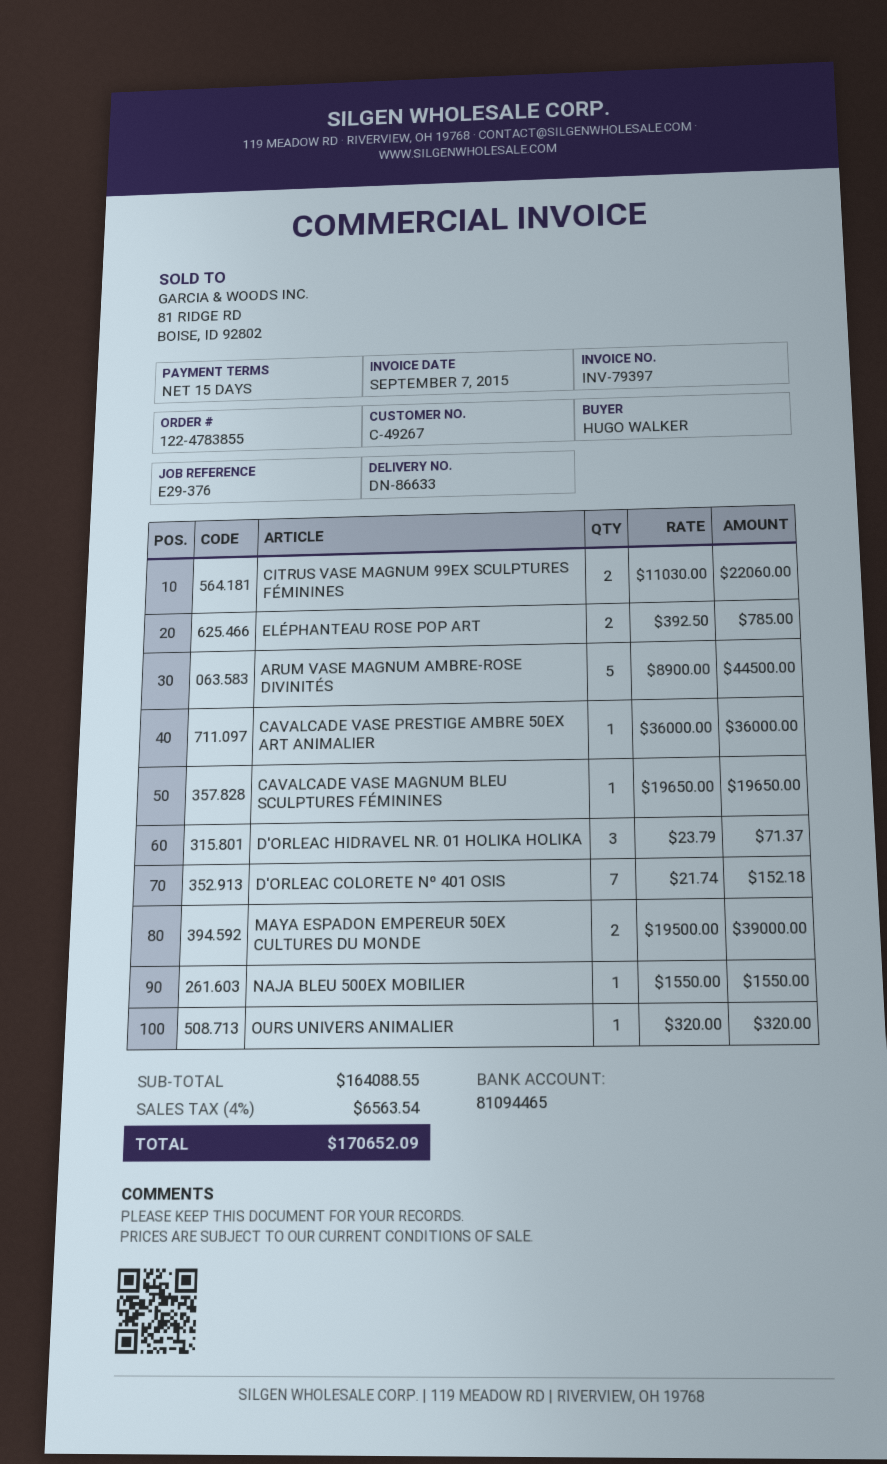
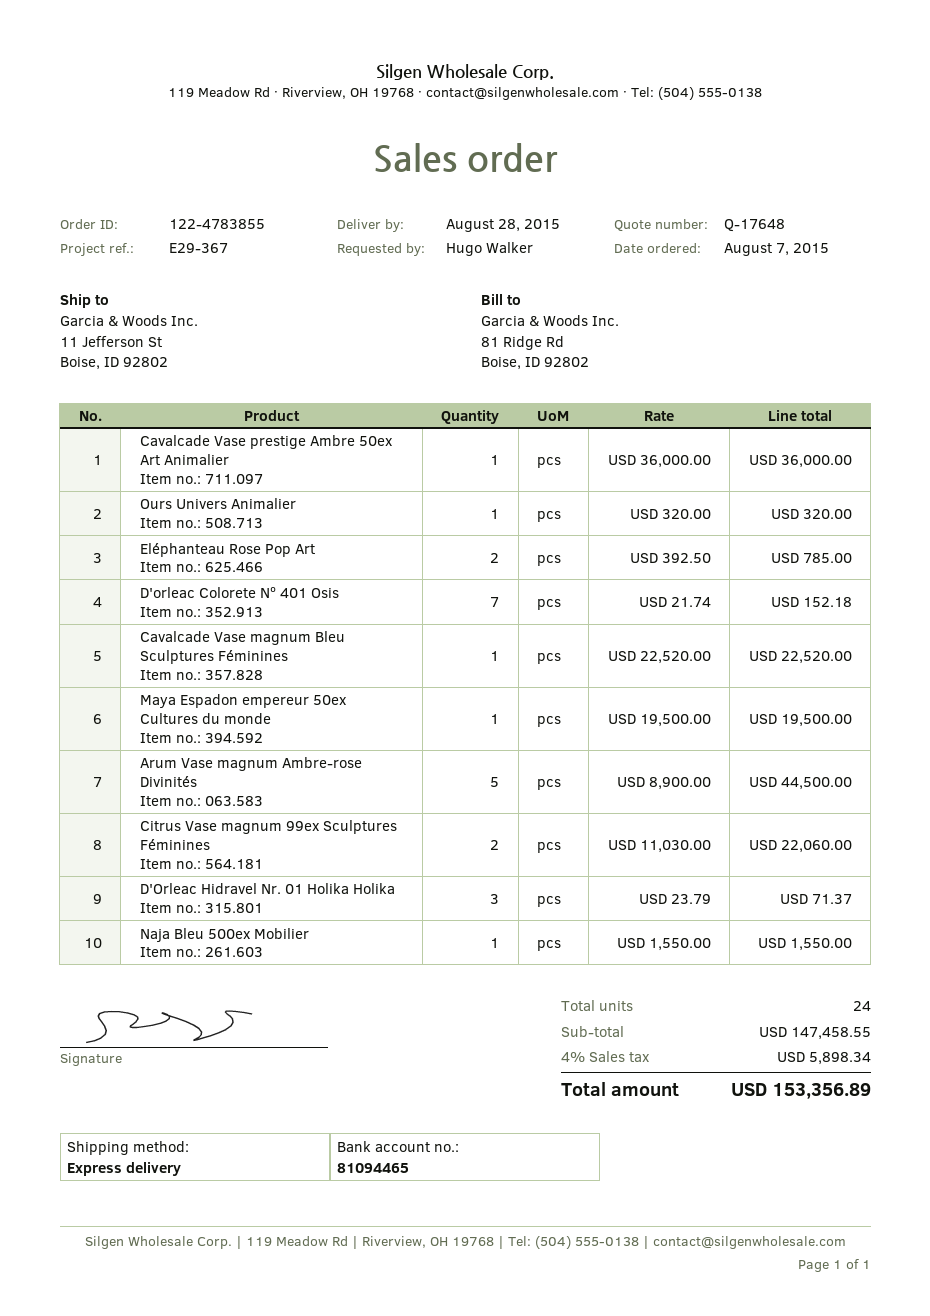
reference: E29-376 -> E29-367
CAVALCADE VASE MAGNUM BLEU SCULPTURES FÉMININES: 1 x 19650.00 = 19650.00 -> 1 x 22520.00 = 22520.00
MAYA ESPADON EMPEREUR 50EX CULTURES DU MONDE: 2 x 19500.00 = 39000.00 -> 1 x 19500.00 = 19500.00
subtotal: 164088.55 -> 147458.55
tax: 4% = 6563.54 -> 4% = 5898.34
total: 170652.09 -> 153356.89

